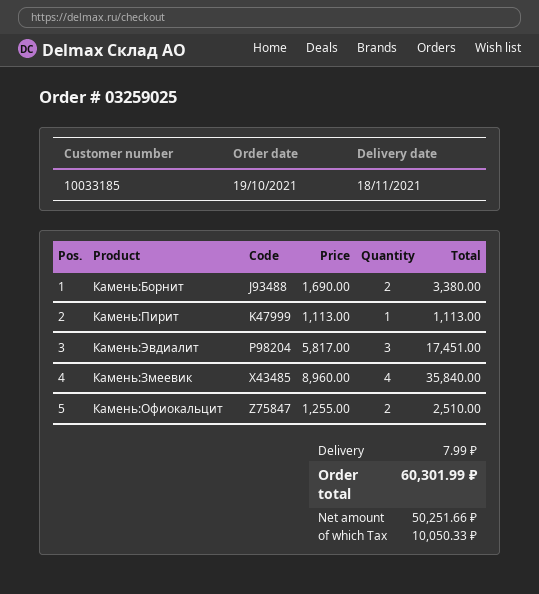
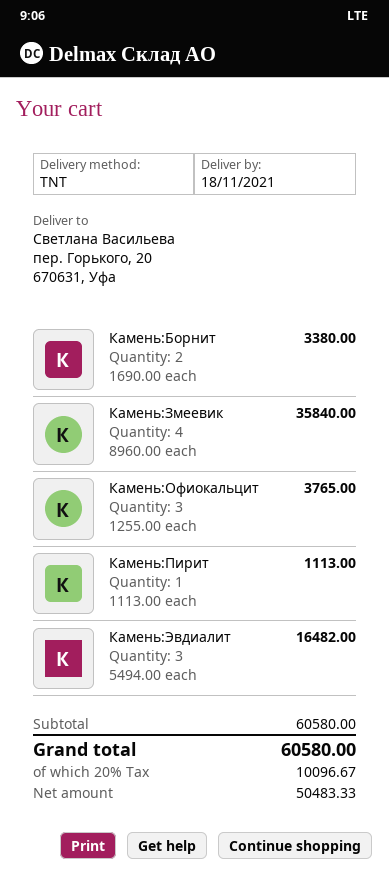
Камень:Эвдиалит: 3 x 5817.00 = 17451.00 -> 3 x 5494.00 = 16482.00
Камень:Офиокальцит: 2 x 1255.00 = 2510.00 -> 3 x 1255.00 = 3765.00
shipping: 7.99 -> none
net: 50251.66 -> 50483.33
tax: 10050.33 -> 10096.67
total: 60301.99 -> 60580.00

